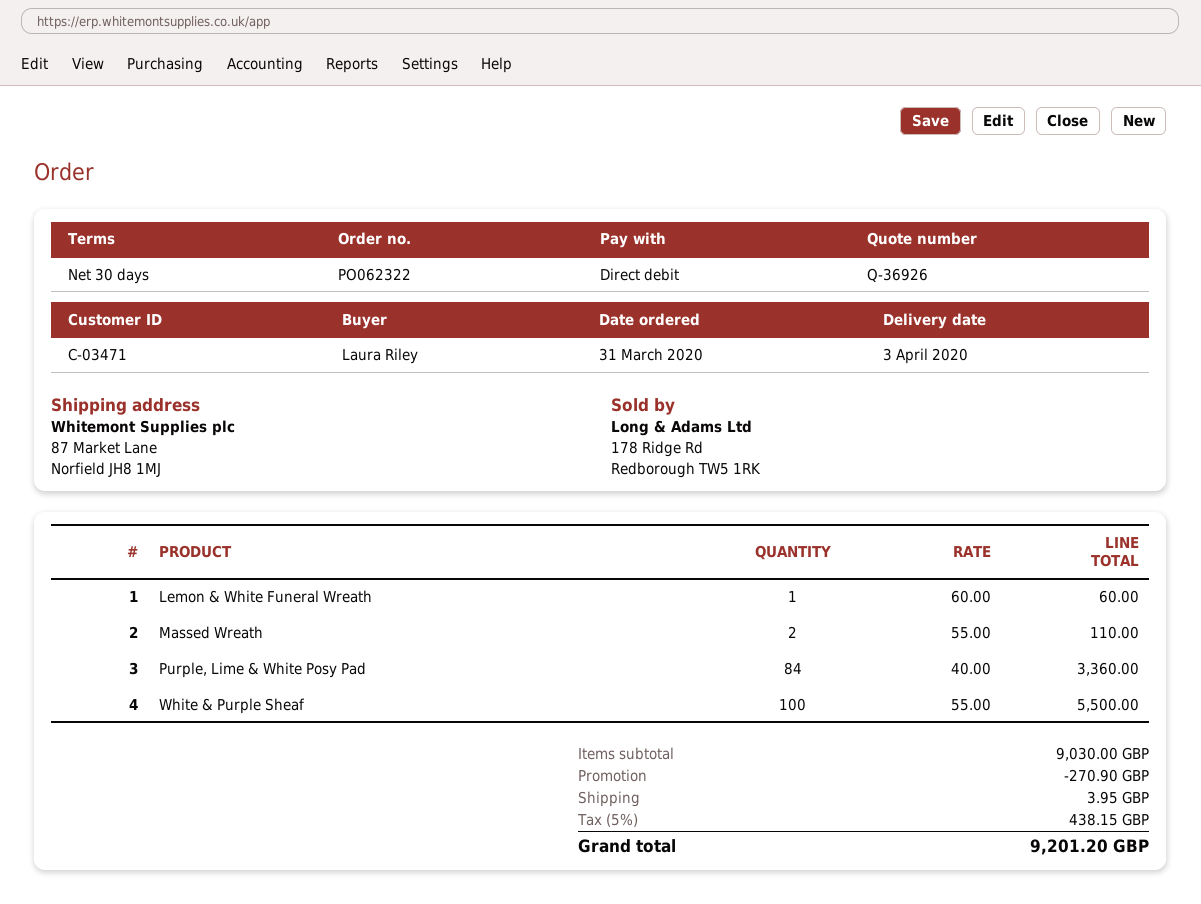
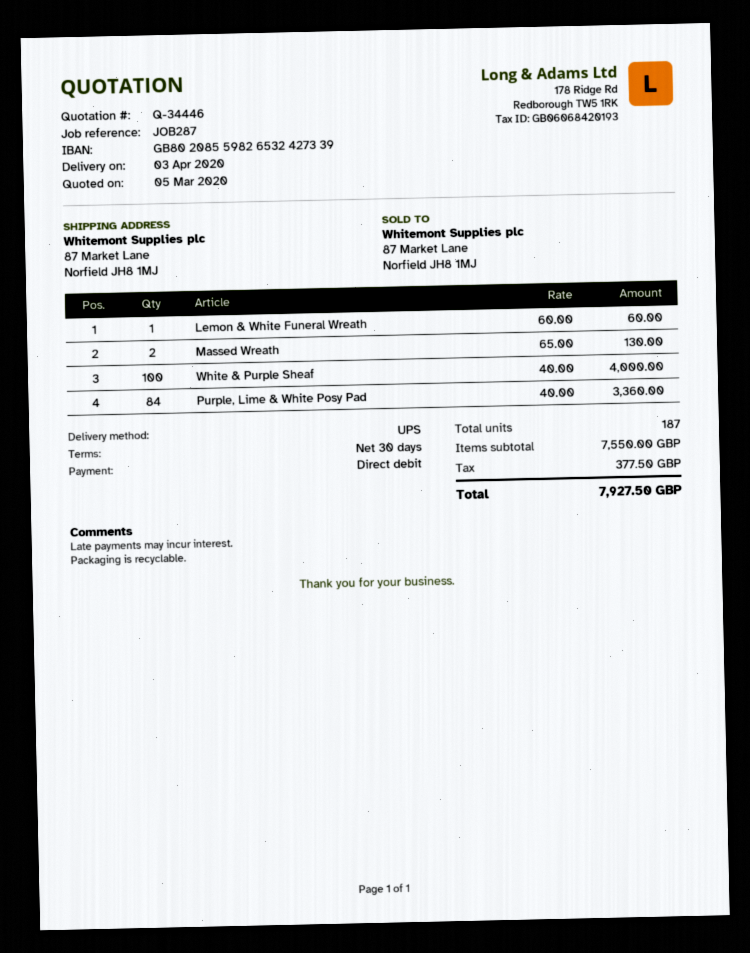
quote number: Q-36926 -> Q-34446
Massed Wreath: 2 x 55.00 = 110.00 -> 2 x 65.00 = 130.00
White & Purple Sheaf: 100 x 55.00 = 5500.00 -> 100 x 40.00 = 4000.00
subtotal: 9030.00 -> 7550.00
discount: 270.90 -> none
shipping: 3.95 -> none
tax: 438.15 -> 377.50
total: 9201.20 -> 7927.50

